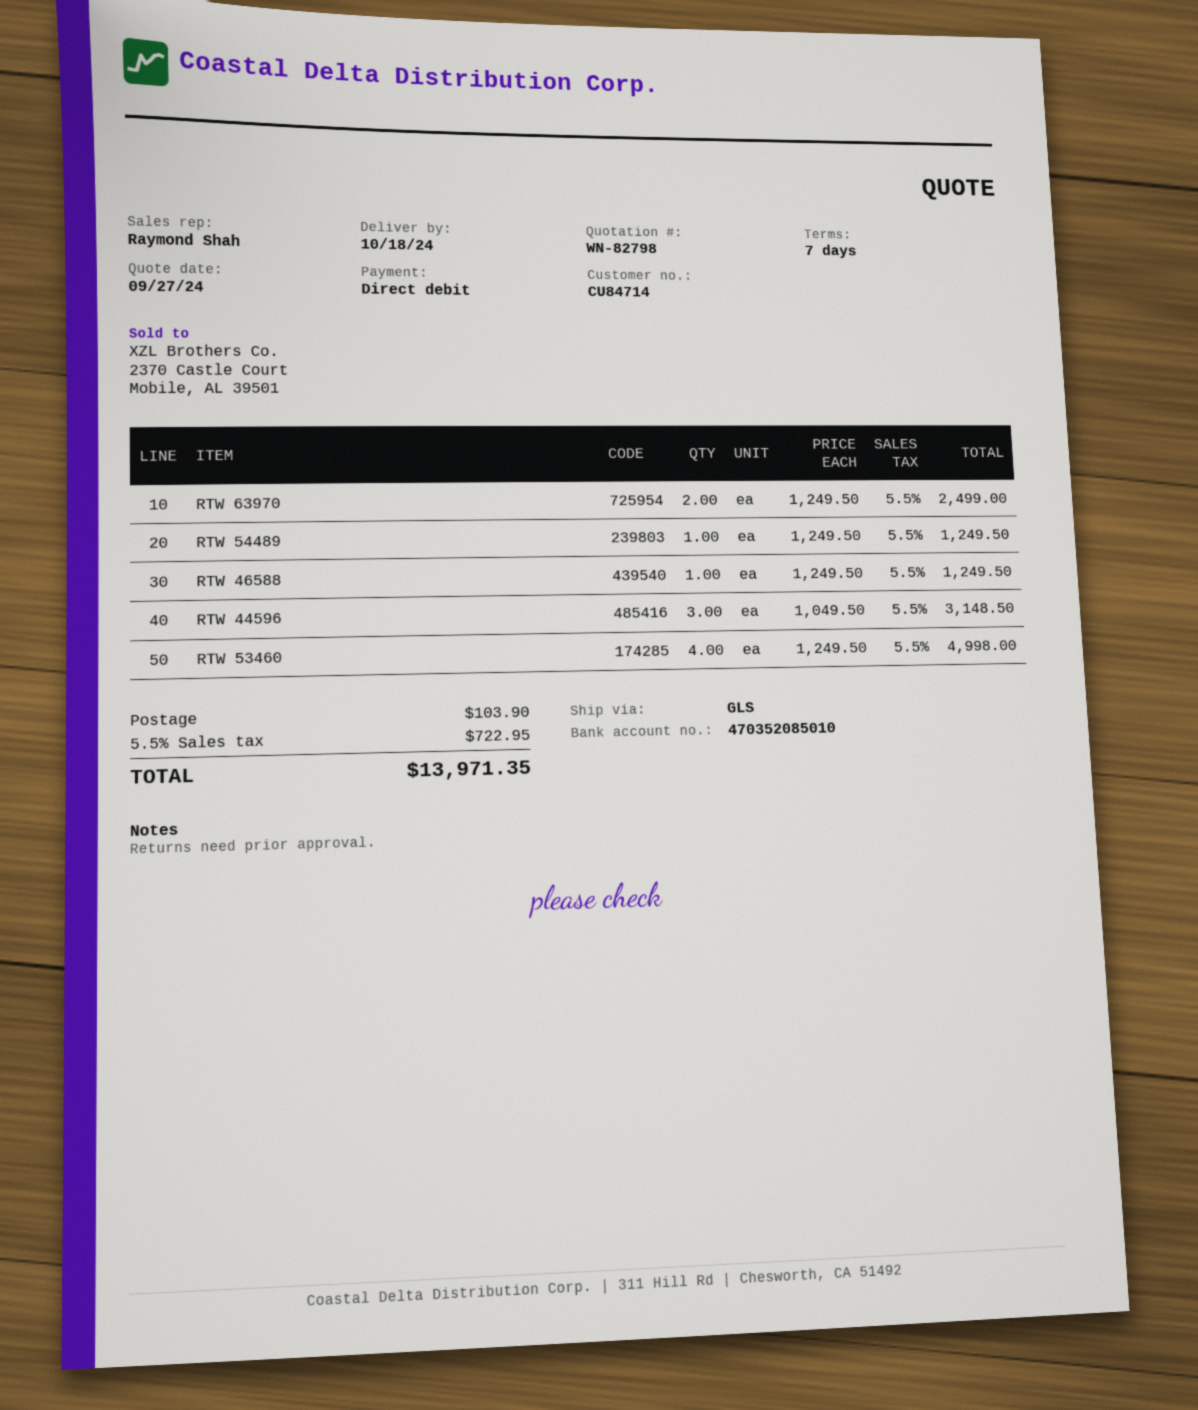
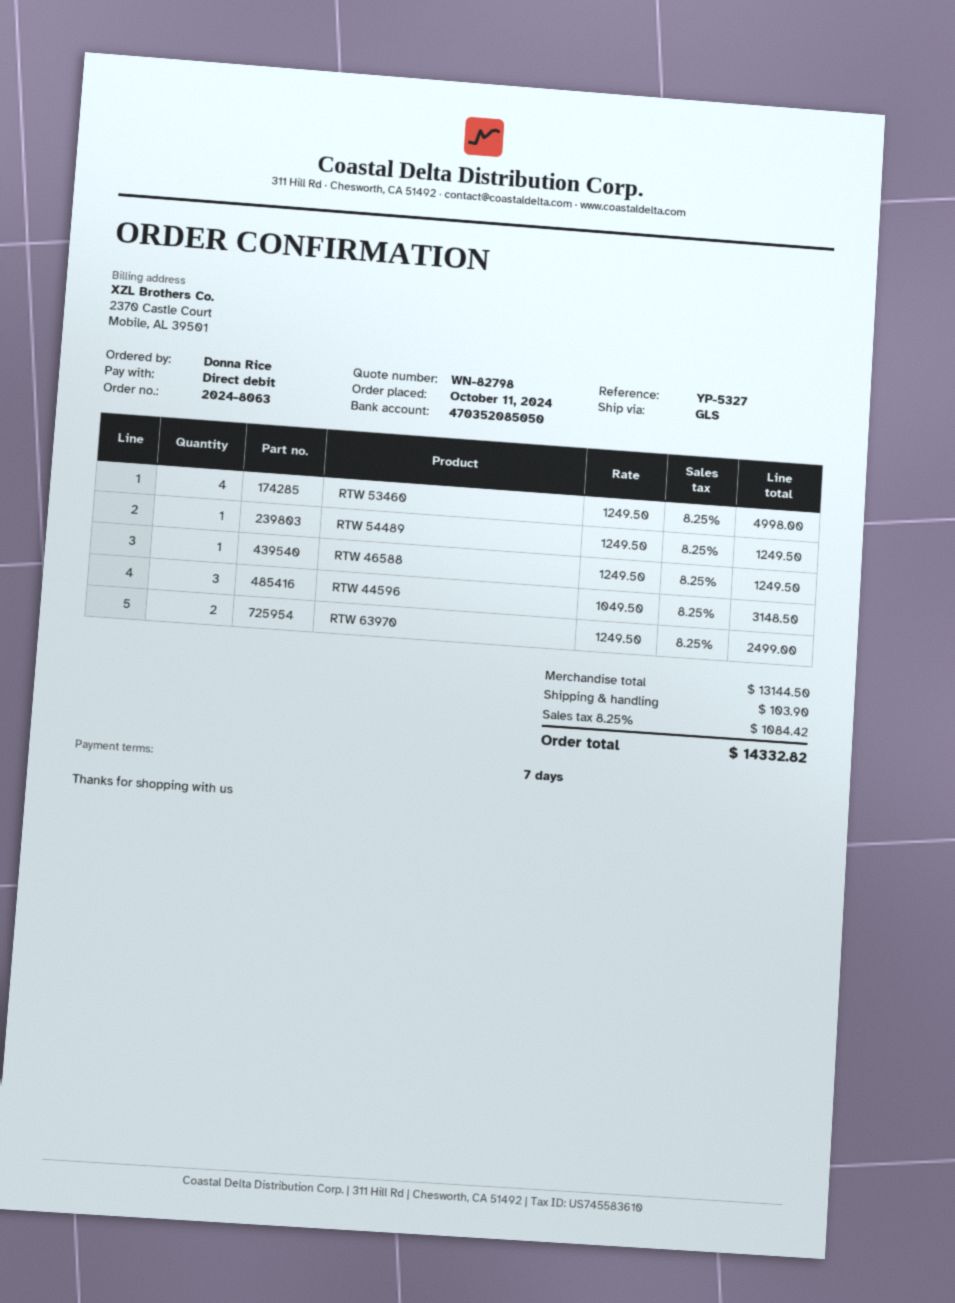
bank account: 470352085010 -> 470352085050
tax: 5.5% = 722.95 -> 8.25% = 1084.42
total: 13971.35 -> 14332.82

